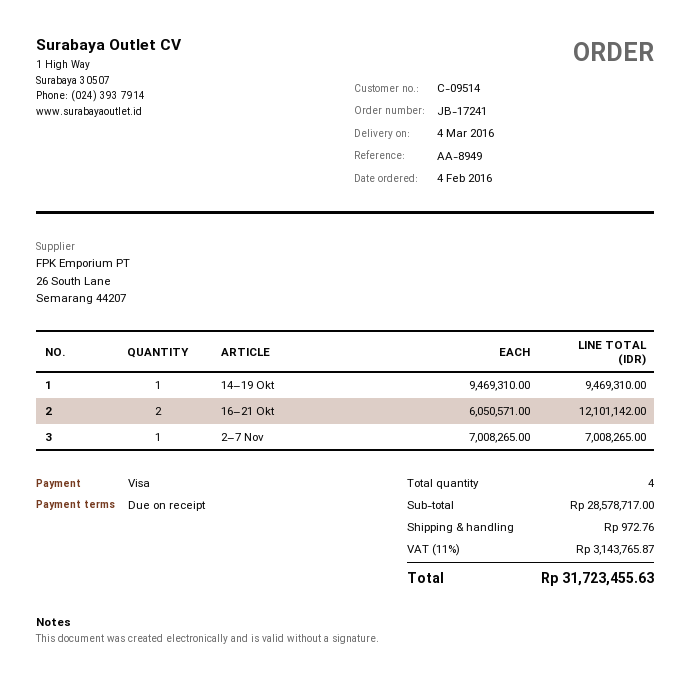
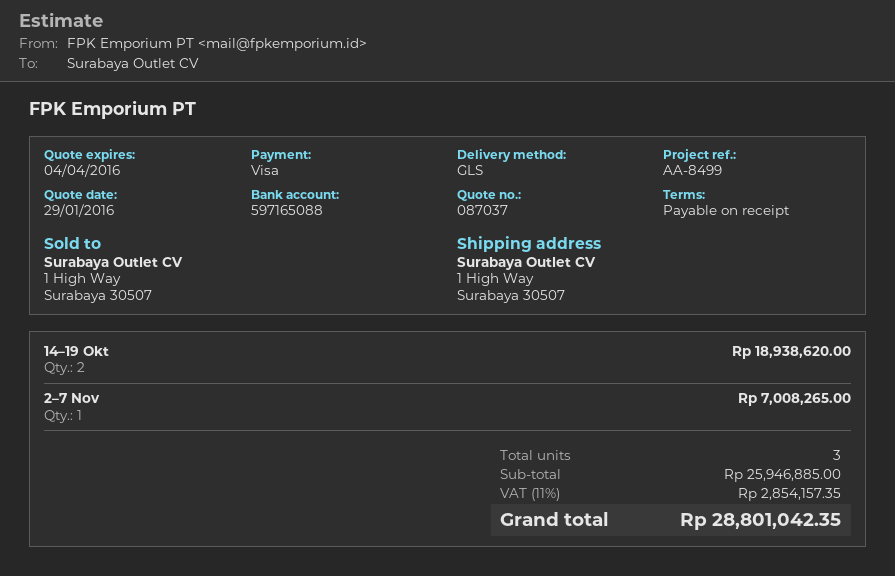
reference: AA-8949 -> AA-8499
14–19 Okt: 1 for 9469310.00 -> 2 for 18938620.00
16–21 Okt: 2 for 12101142.00 -> none
total quantity: 4 -> 3
subtotal: 28578717.00 -> 25946885.00
shipping: 972.76 -> none
tax: 11% = 3143765.87 -> 11% = 2854157.35
total: 31723455.63 -> 28801042.35

